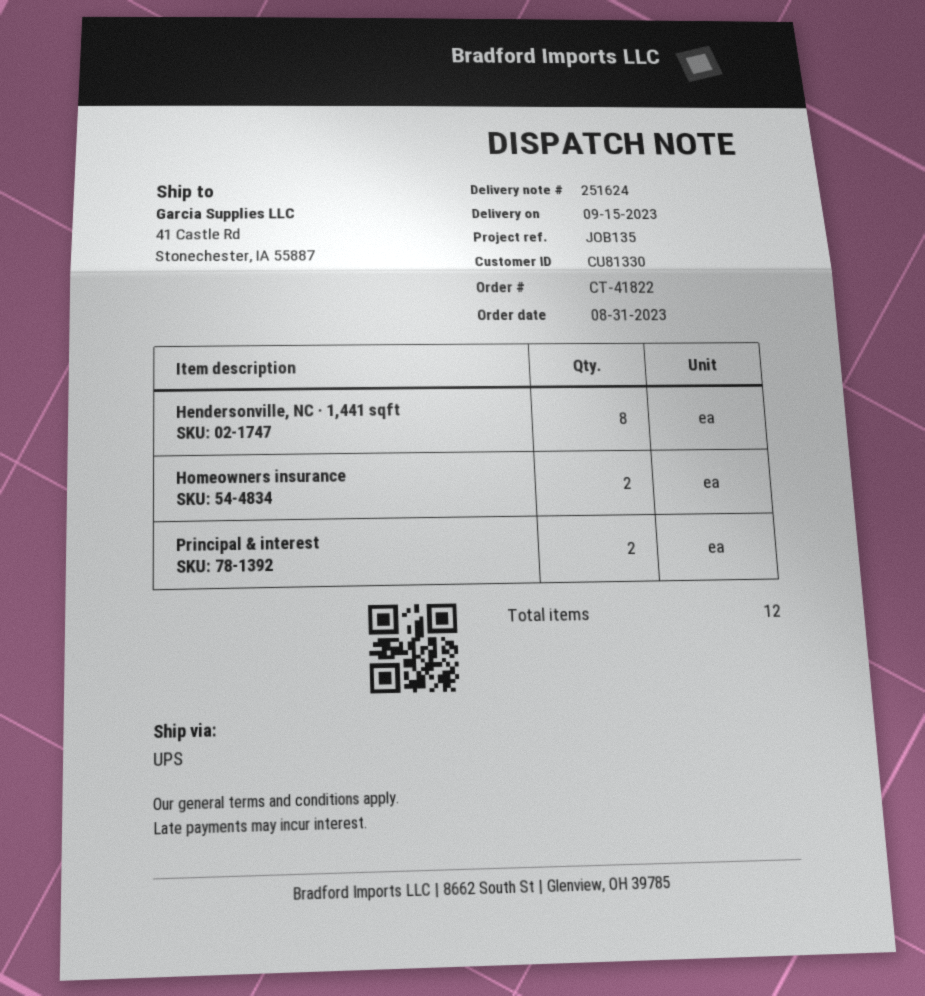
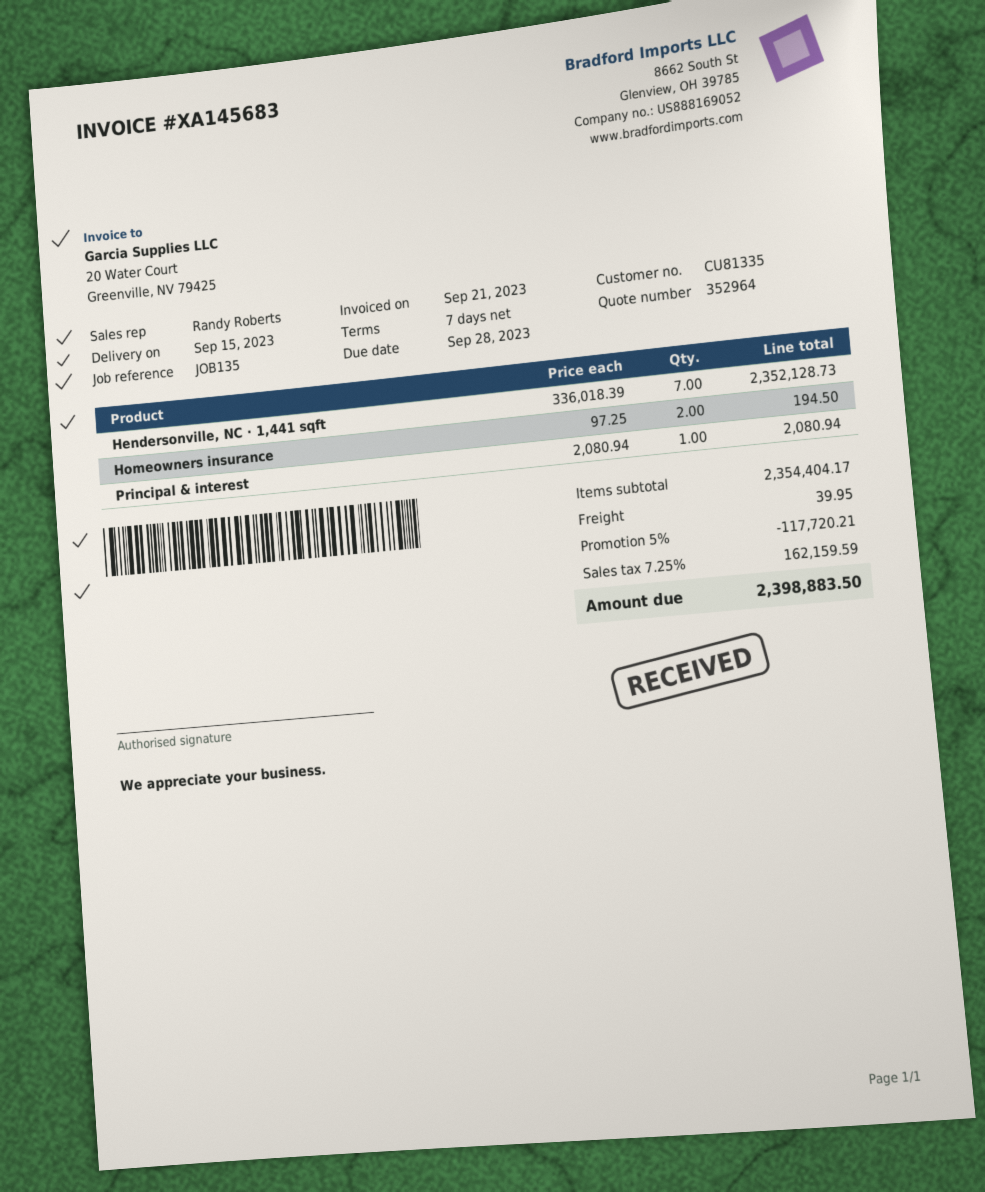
customer number: CU81330 -> CU81335
Hendersonville, NC · 1,441 sqft: 8 -> 7
Principal & interest: 2 -> 1

